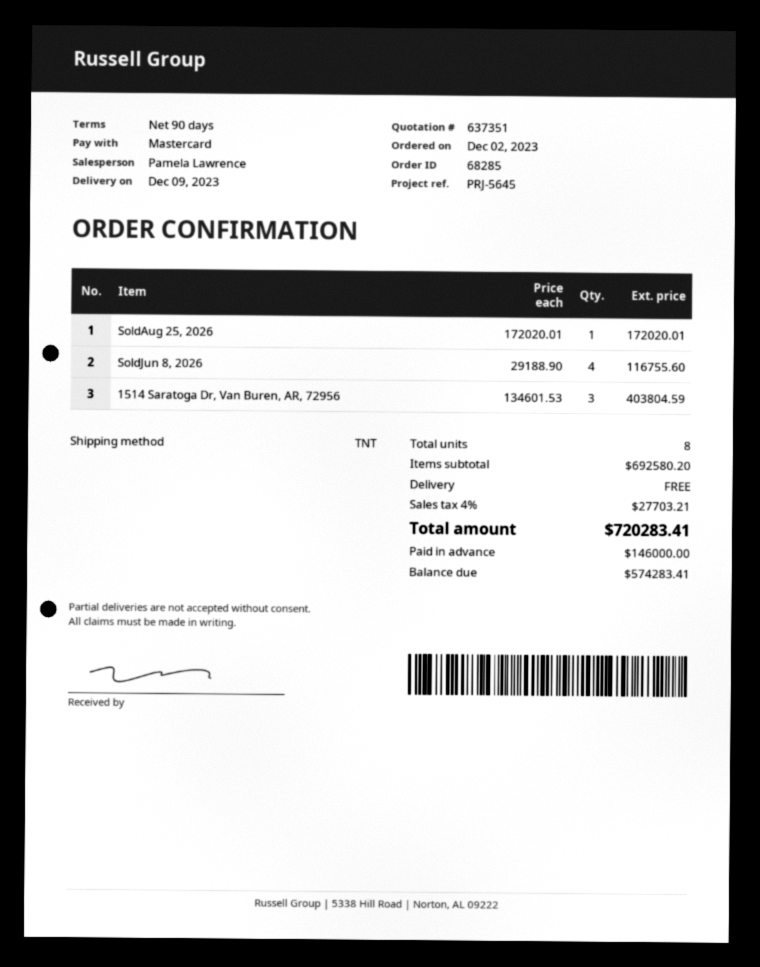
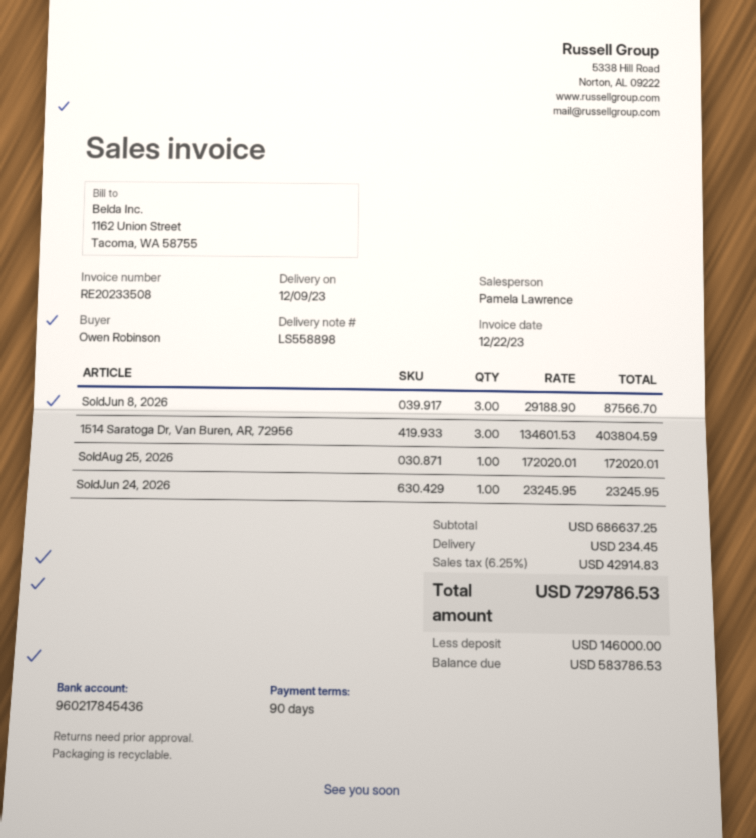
SoldJun 8, 2026: 4 x 29188.90 = 116755.60 -> 3 x 29188.90 = 87566.70
SoldJun 24, 2026: none -> 1 x 23245.95 = 23245.95
subtotal: 692580.20 -> 686637.25
shipping: 0.00 -> 234.45
tax: 4% = 27703.21 -> 6.25% = 42914.83
total: 720283.41 -> 729786.53
balance: 574283.41 -> 583786.53

